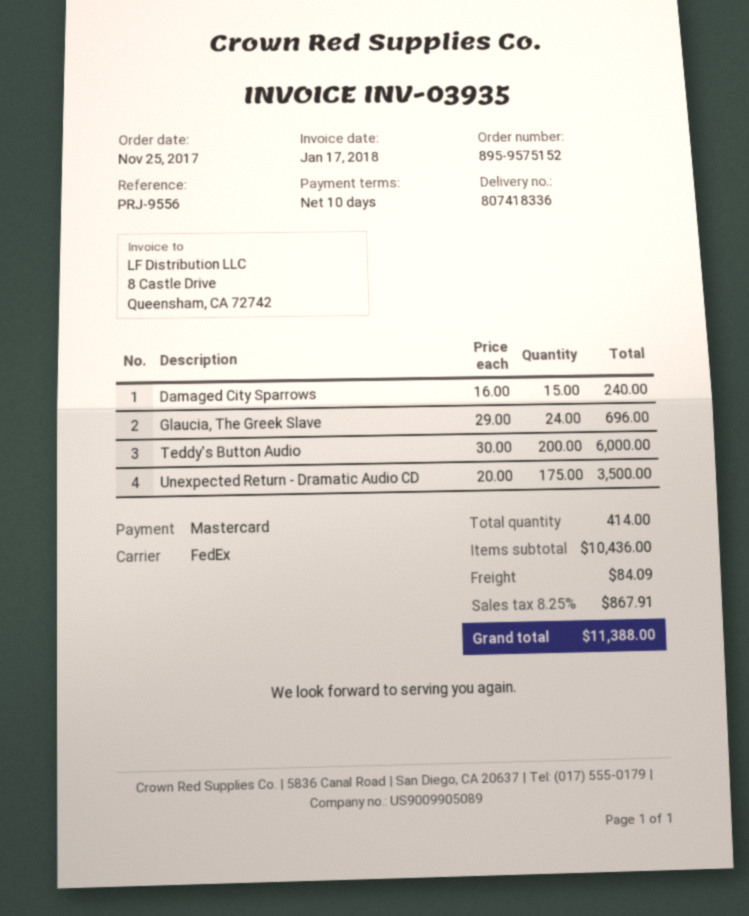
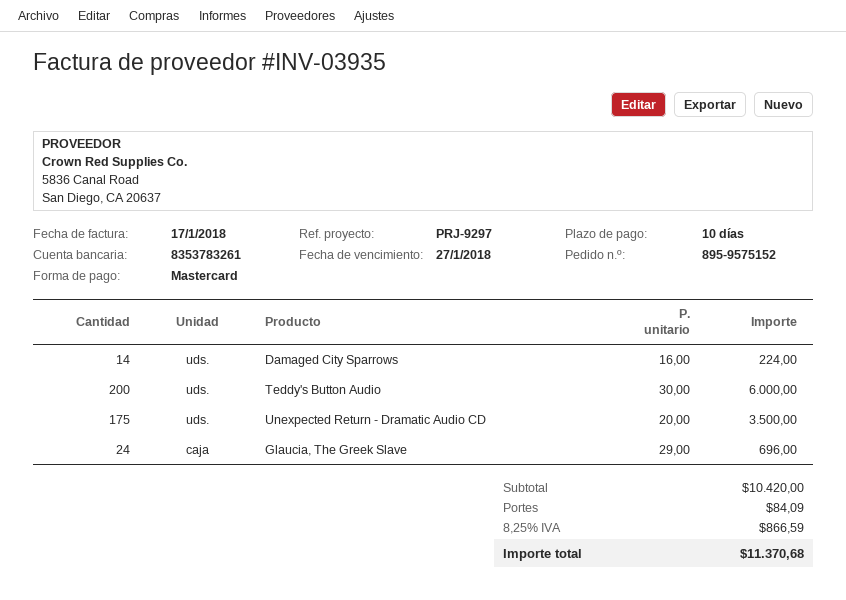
reference: PRJ-9556 -> PRJ-9297
Damaged City Sparrows: 15 x 16.00 = 240.00 -> 14 x 16.00 = 224.00
subtotal: 10436.00 -> 10420.00
tax: 8.25% = 867.91 -> 8.25% = 866.59
total: 11388.00 -> 11370.68

